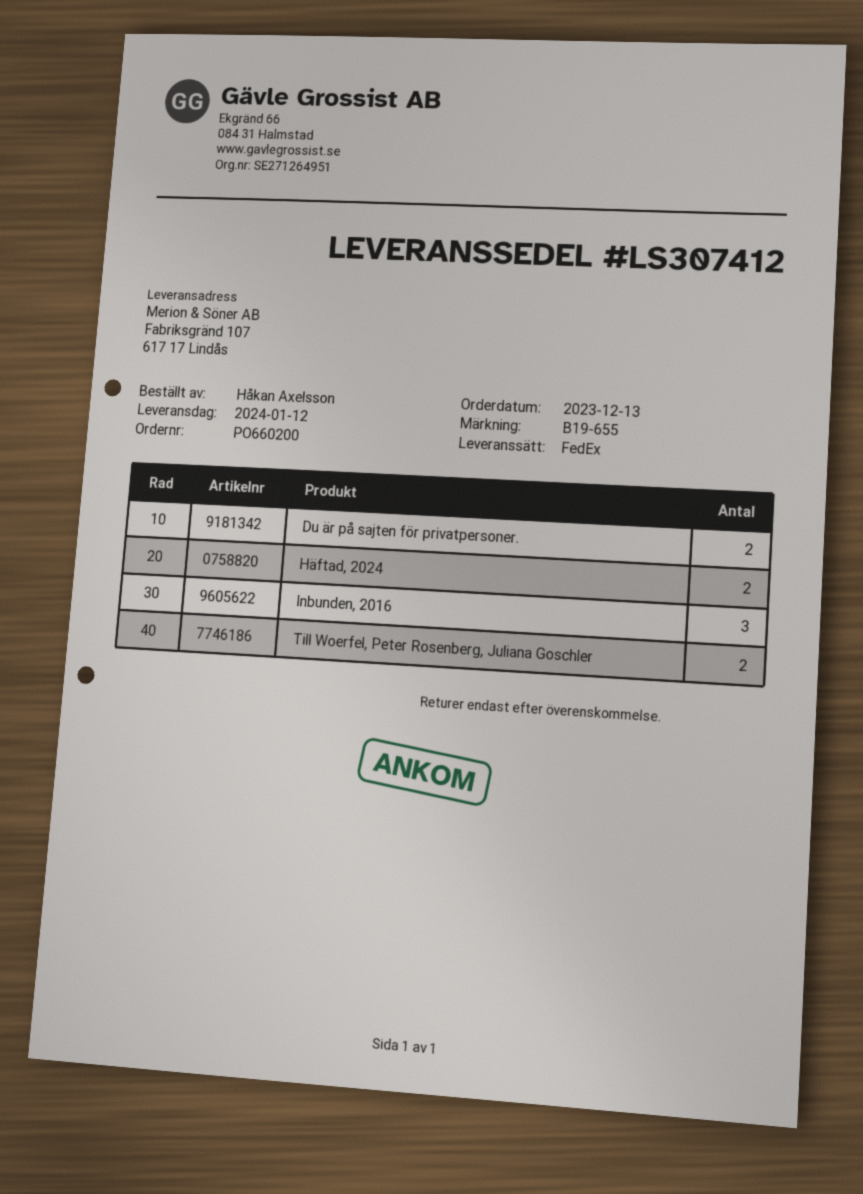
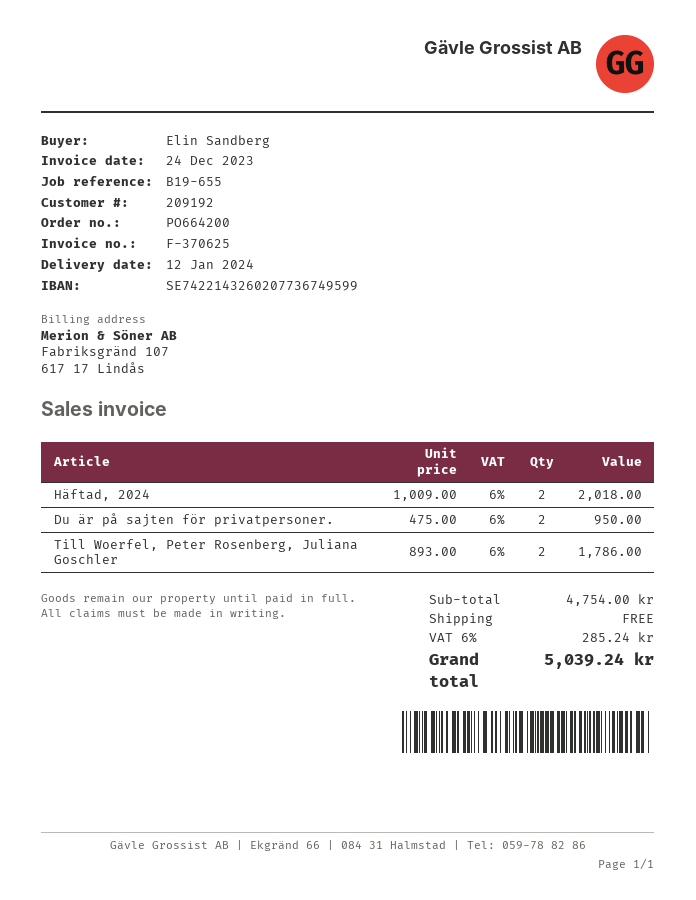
order number: PO660200 -> PO664200
ordered by: Håkan Axelsson -> Elin Sandberg
Inbunden, 2016: 3 -> none

